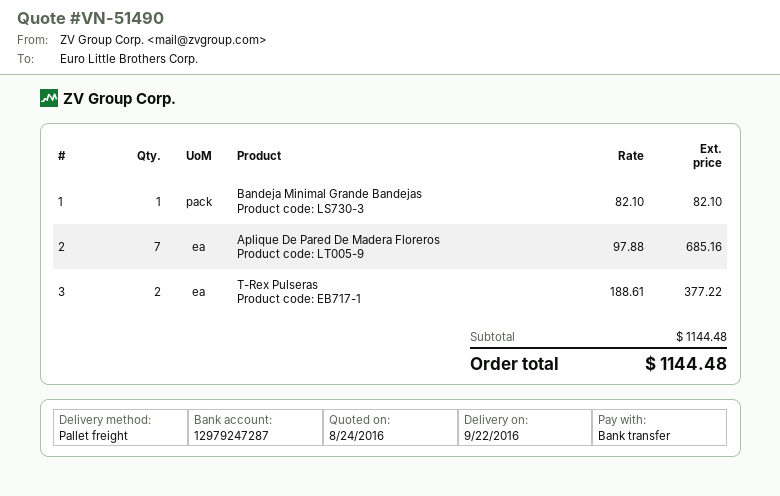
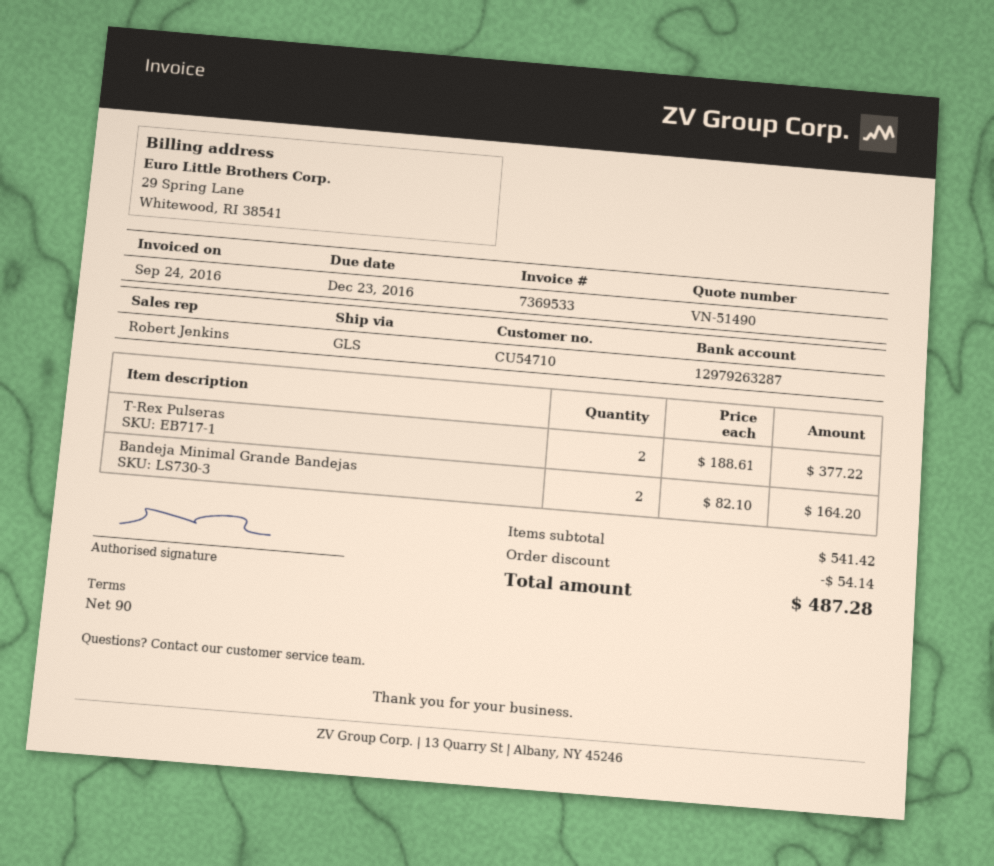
bank account: 12979247287 -> 12979263287
shipping method: pallet freight -> GLS
Bandeja Minimal Grande Bandejas: 1 x 82.10 = 82.10 -> 2 x 82.10 = 164.20
Aplique De Pared De Madera Floreros: 7 x 97.88 = 685.16 -> none
subtotal: 1144.48 -> 541.42
discount: none -> 54.14
total: 1144.48 -> 487.28

